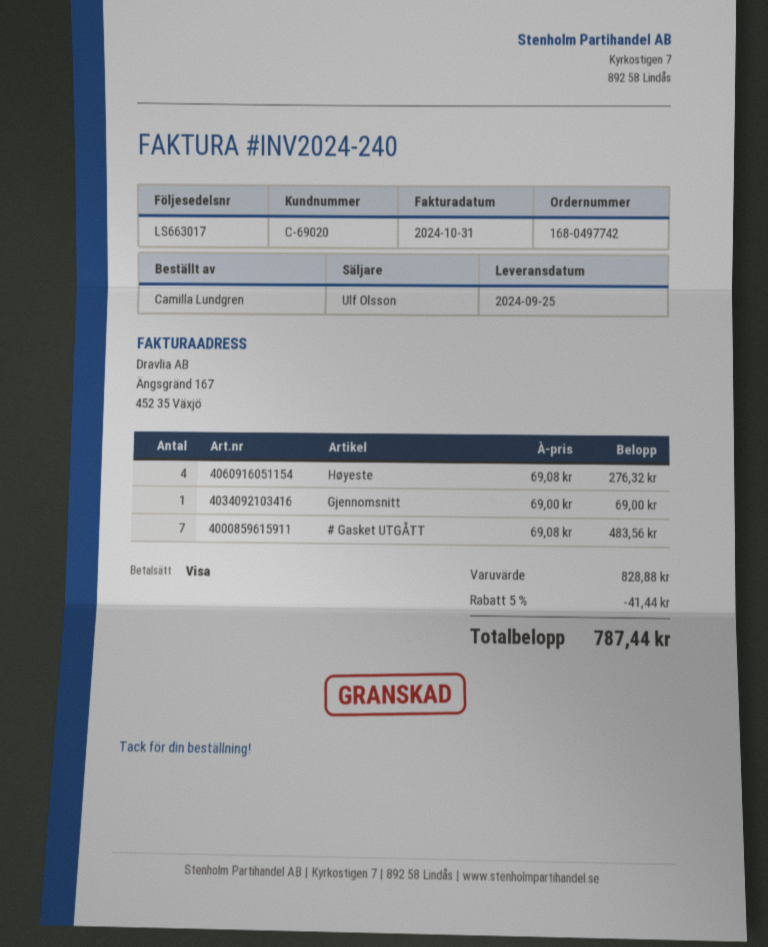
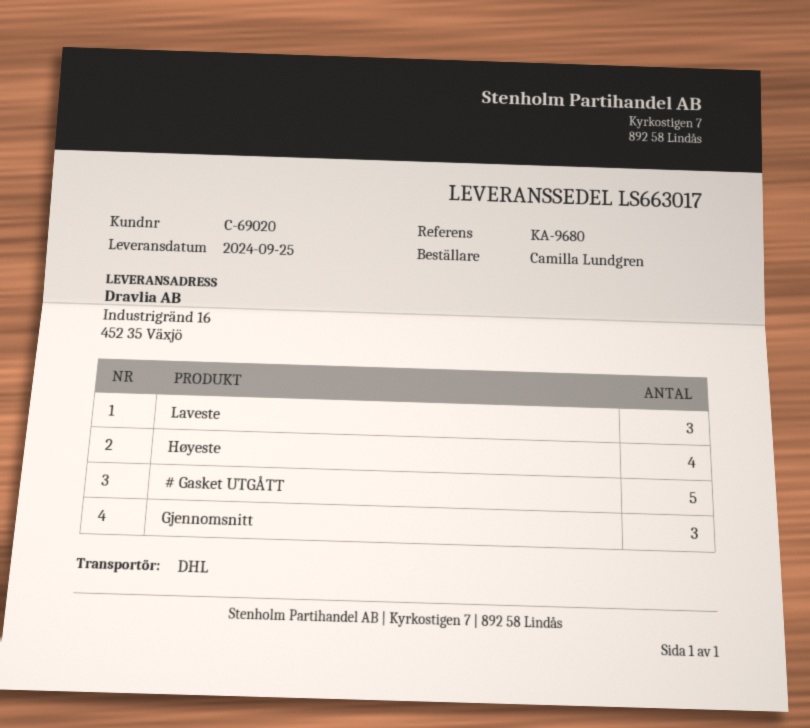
Gjennomsnitt: 1 -> 3
# Gasket UTGÅTT: 7 -> 5
Laveste: none -> 3

